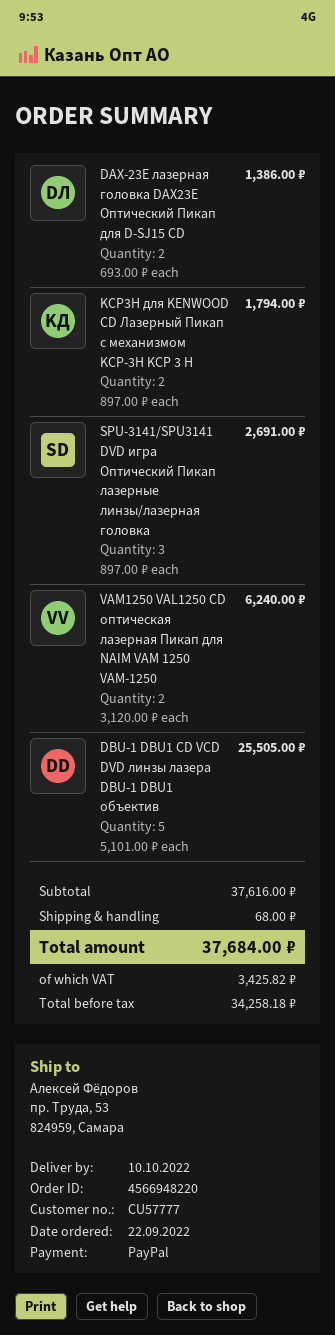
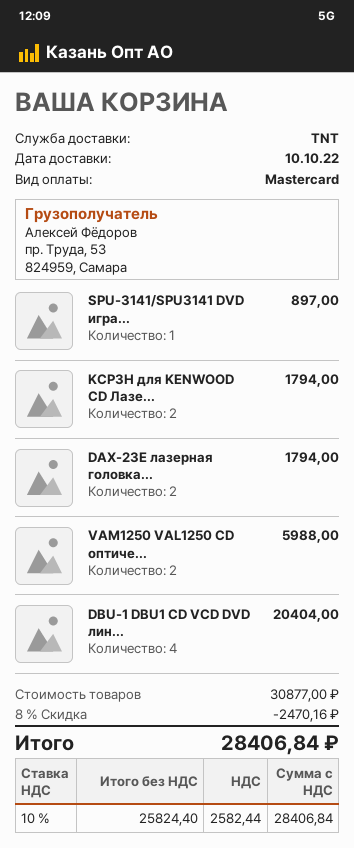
payment method: PayPal -> Mastercard
DAX-23E лазерная головка DAX23E Оптический Пикап для D-SJ15 CD: 2 for 1386.00 -> 2 for 1794.00
SPU-3141/SPU3141 DVD игра Оптический Пикап лазерные линзы/лазерная головка: 3 for 2691.00 -> 1 for 897.00
VAM1250 VAL1250 CD оптическая лазерная Пикап для NAIM VAM 1250 VAM-1250: 2 for 6240.00 -> 2 for 5988.00
DBU-1 DBU1 CD VCD DVD линзы лазера DBU-1 DBU1 объектив: 5 for 25505.00 -> 4 for 20404.00
subtotal: 37616.00 -> 30877.00
discount: none -> 8% = 2470.16
shipping: 68.00 -> none
net: 34258.18 -> 25824.40
tax: 3425.82 -> 2582.44
total: 37684.00 -> 28406.84

